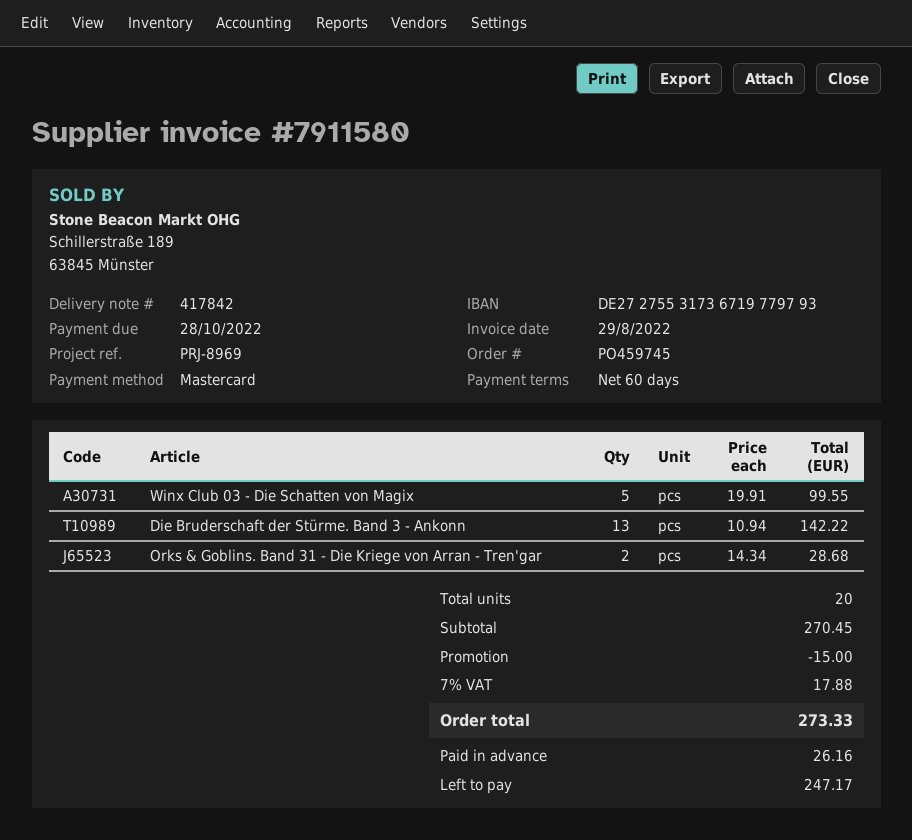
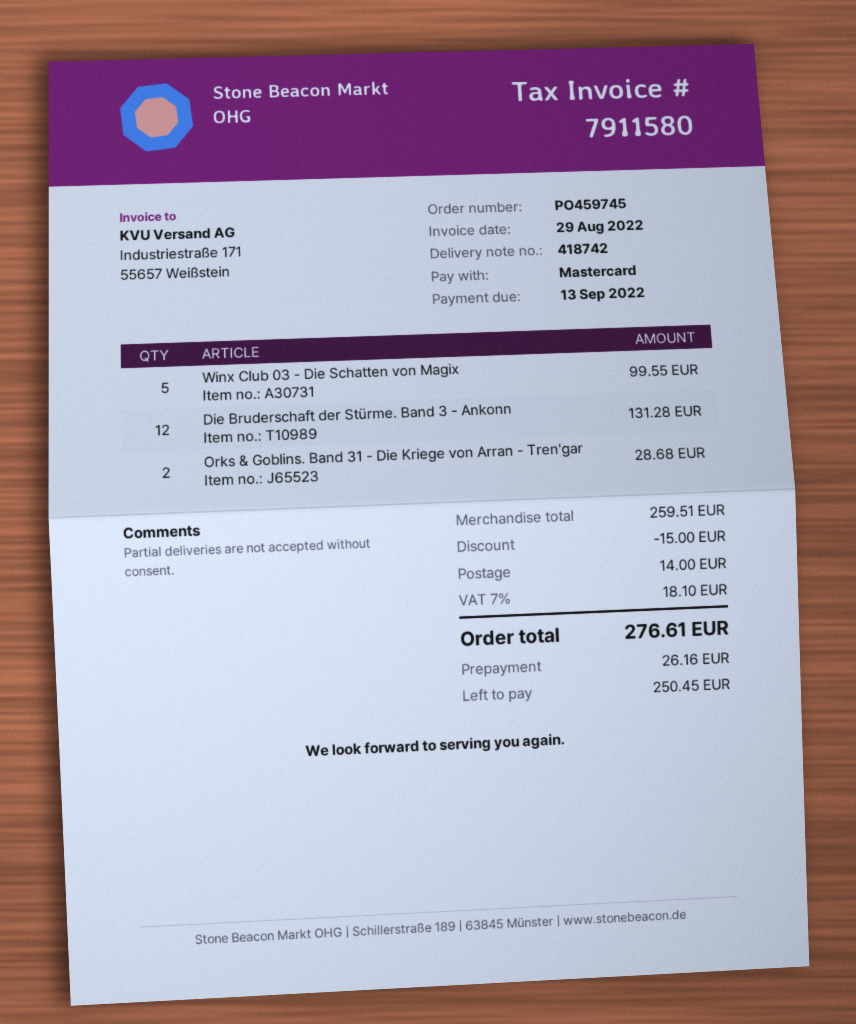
delivery note number: 417842 -> 418742
due date: 2022-10-28 -> 2022-09-13
Die Bruderschaft der Stürme. Band 3 - Ankonn: 13 for 142.22 -> 12 for 131.28
subtotal: 270.45 -> 259.51
shipping: none -> 14.00
tax: 7% = 17.88 -> 7% = 18.10
total: 273.33 -> 276.61
balance: 247.17 -> 250.45

